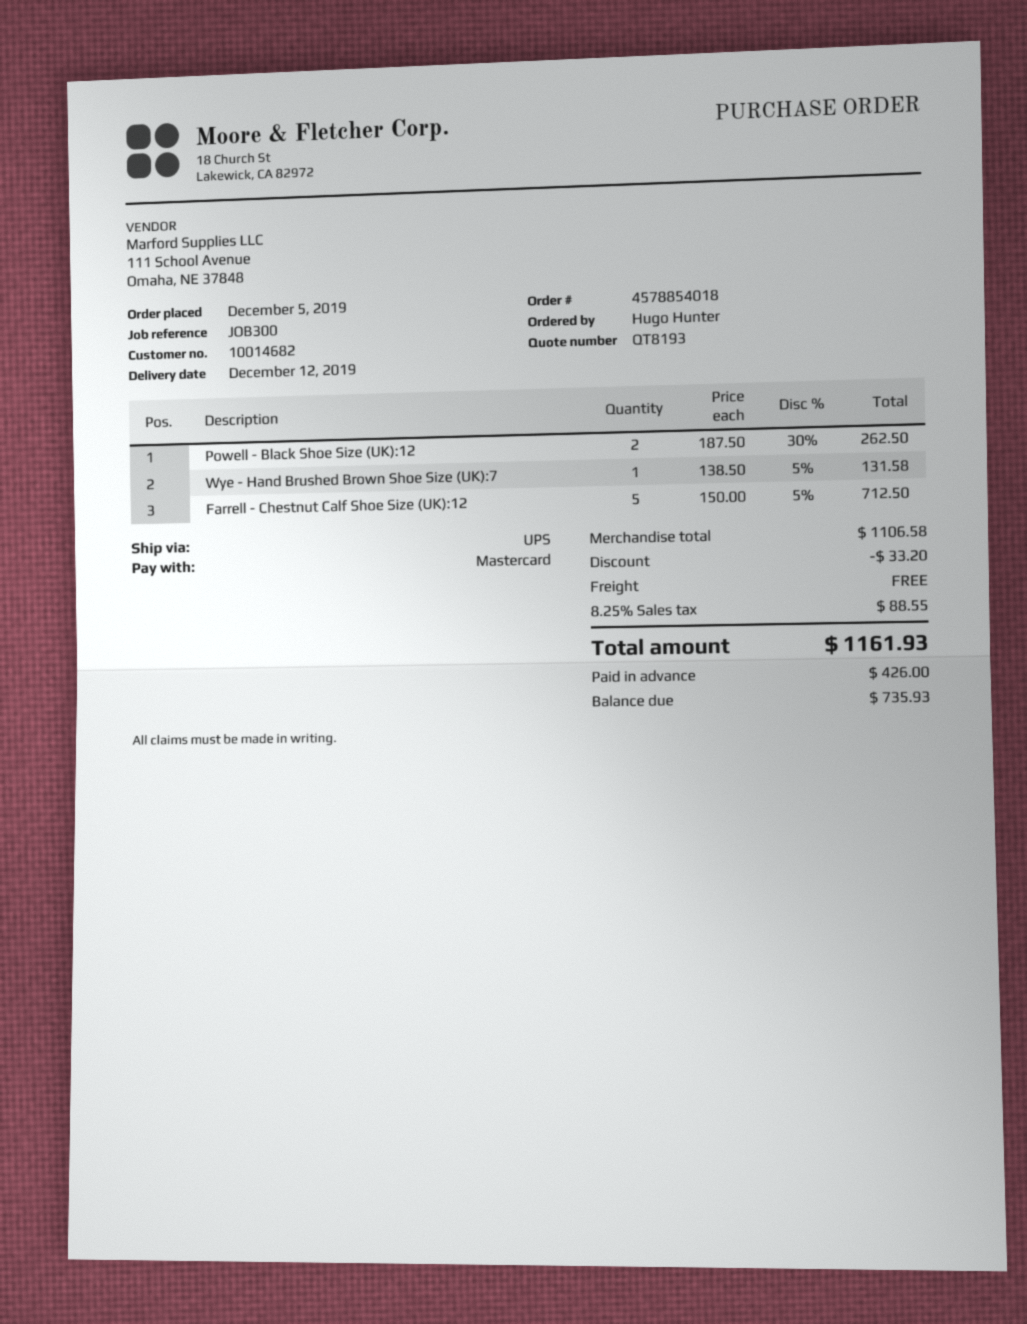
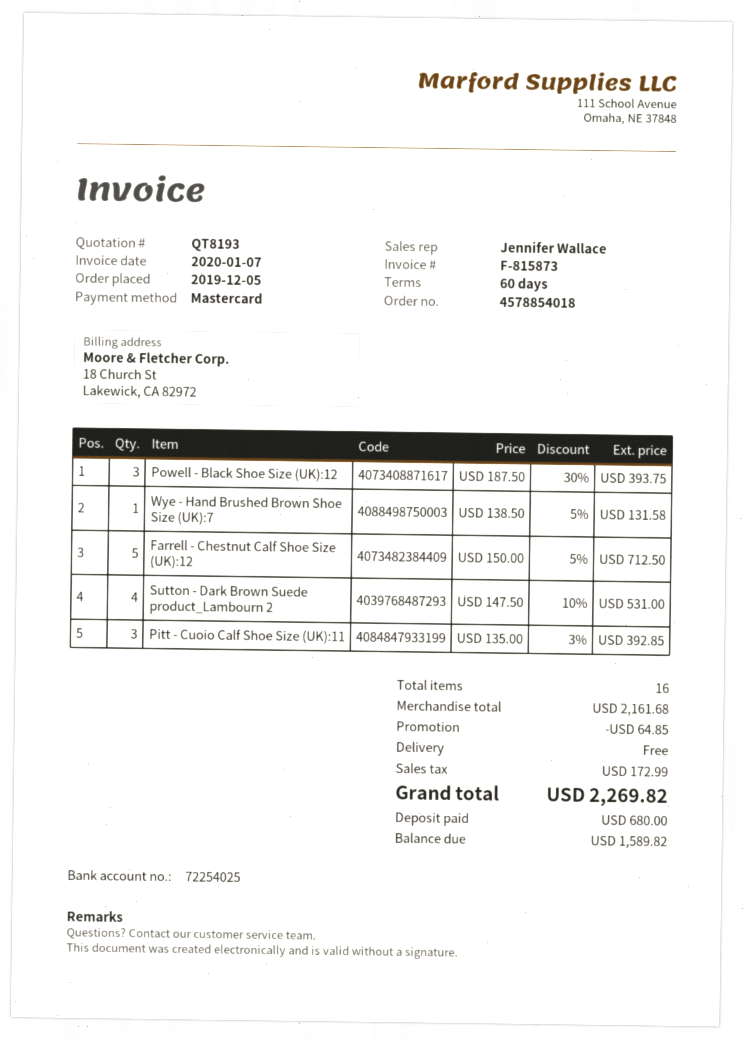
Powell - Black Shoe Size (UK):12: 2 x 187.50 - 30% = 262.50 -> 3 x 187.50 - 30% = 393.75
Sutton - Dark Brown Suede product_Lambourn 2: none -> 4 x 147.50 - 10% = 531.00
Pitt - Cuoio Calf Shoe Size (UK):11: none -> 3 x 135.00 - 3% = 392.85
subtotal: 1106.58 -> 2161.68
discount: 33.20 -> 64.85
tax: 88.55 -> 172.99
total: 1161.93 -> 2269.82
deposit: 426.00 -> 680.00
balance: 735.93 -> 1589.82

